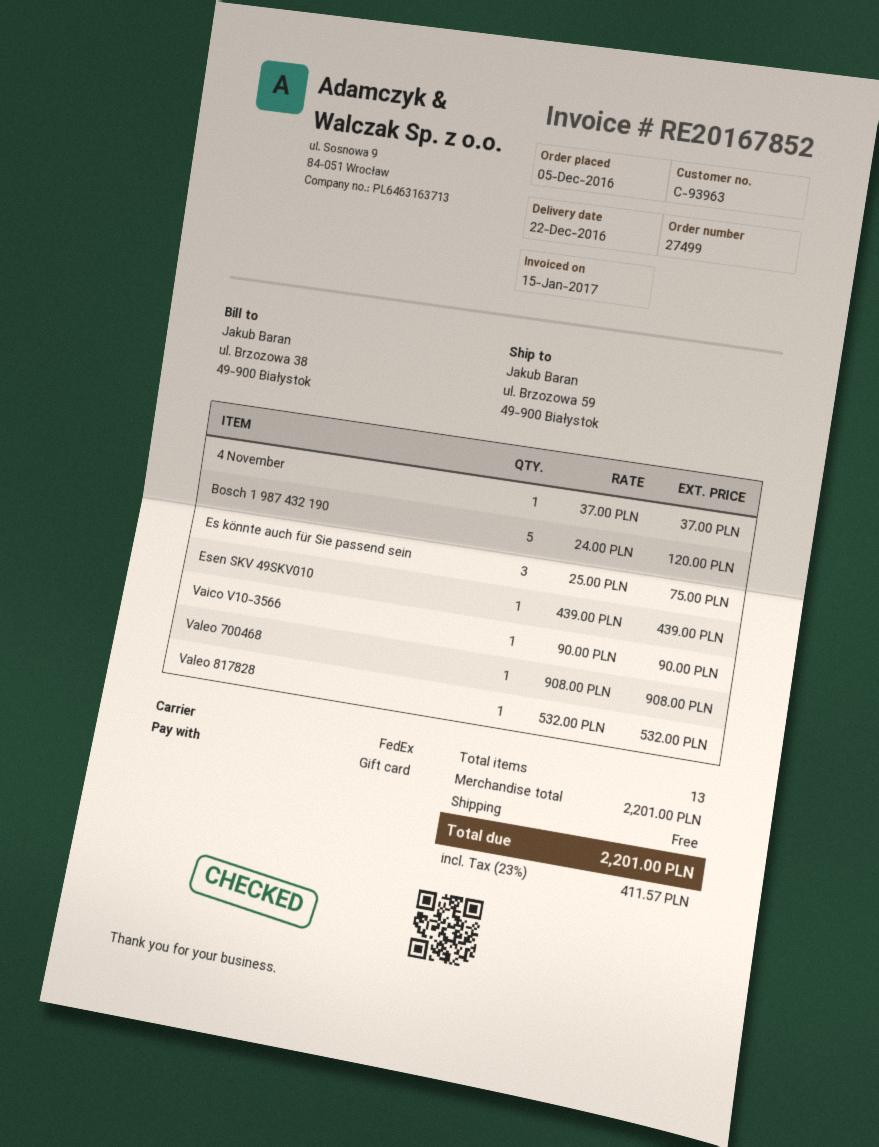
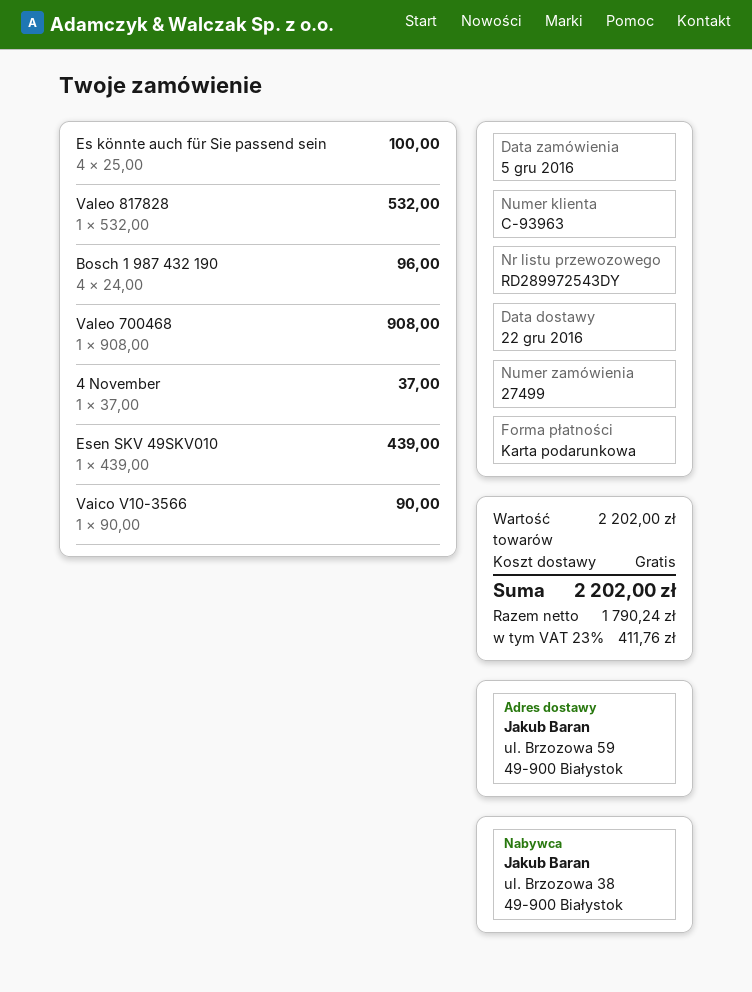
Bosch 1 987 432 190: 5 x 24.00 = 120.00 -> 4 x 24.00 = 96.00
Es könnte auch für Sie passend sein: 3 x 25.00 = 75.00 -> 4 x 25.00 = 100.00
subtotal: 2201.00 -> 2202.00
tax: 23% = 411.57 -> 23% = 411.76
total: 2201.00 -> 2202.00

